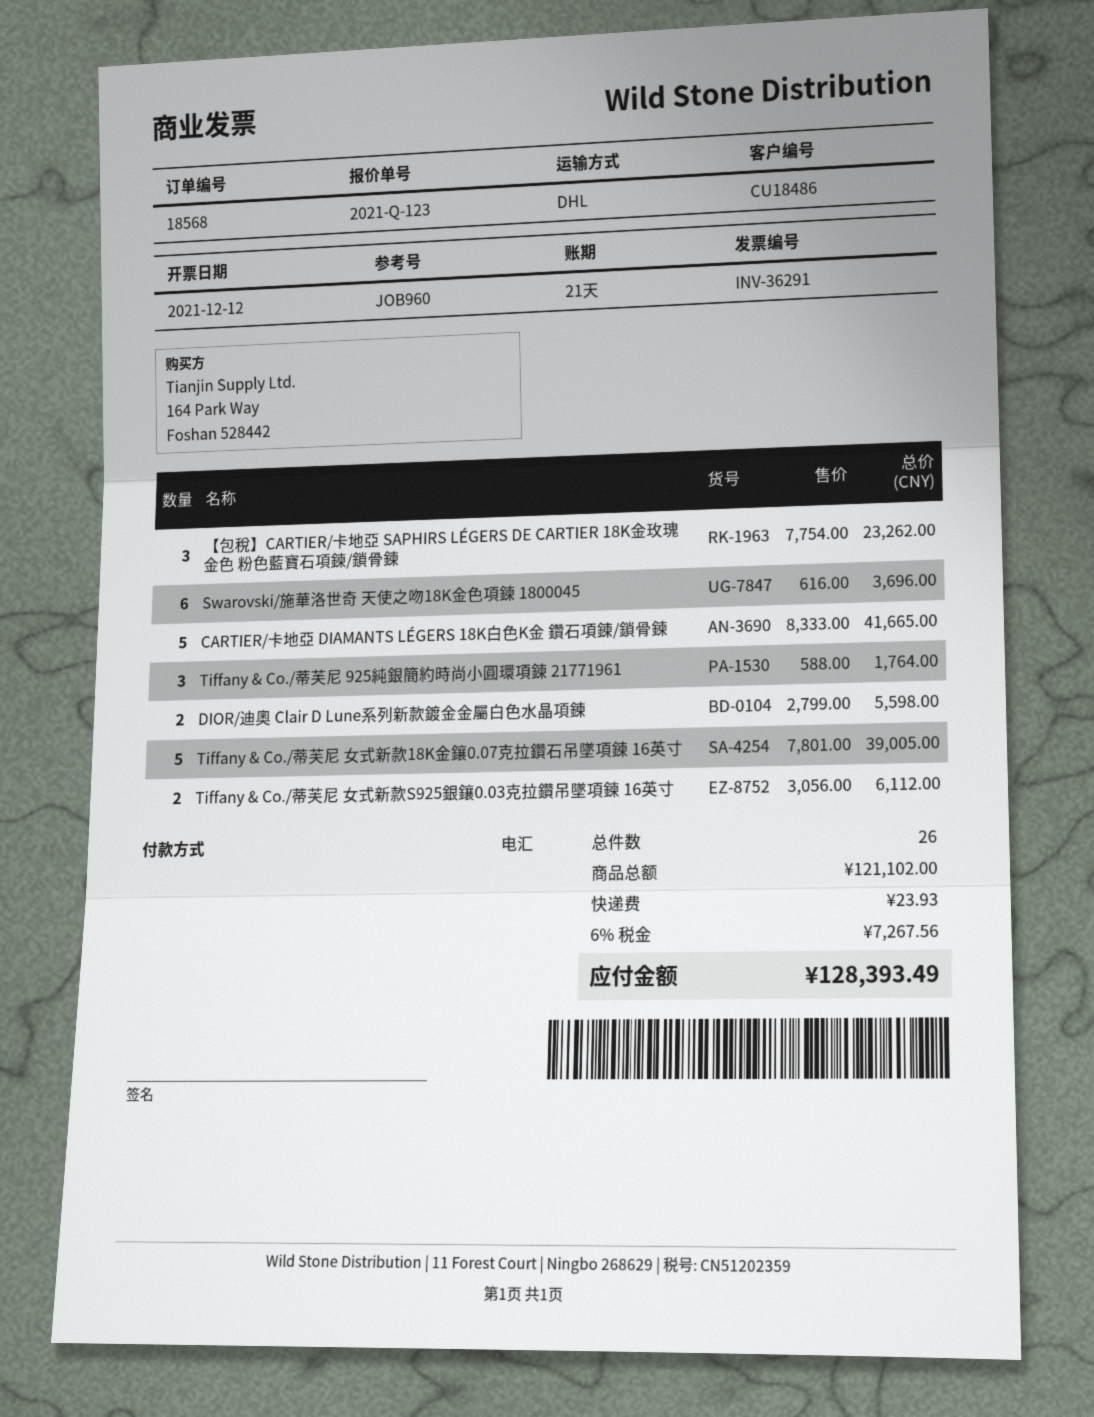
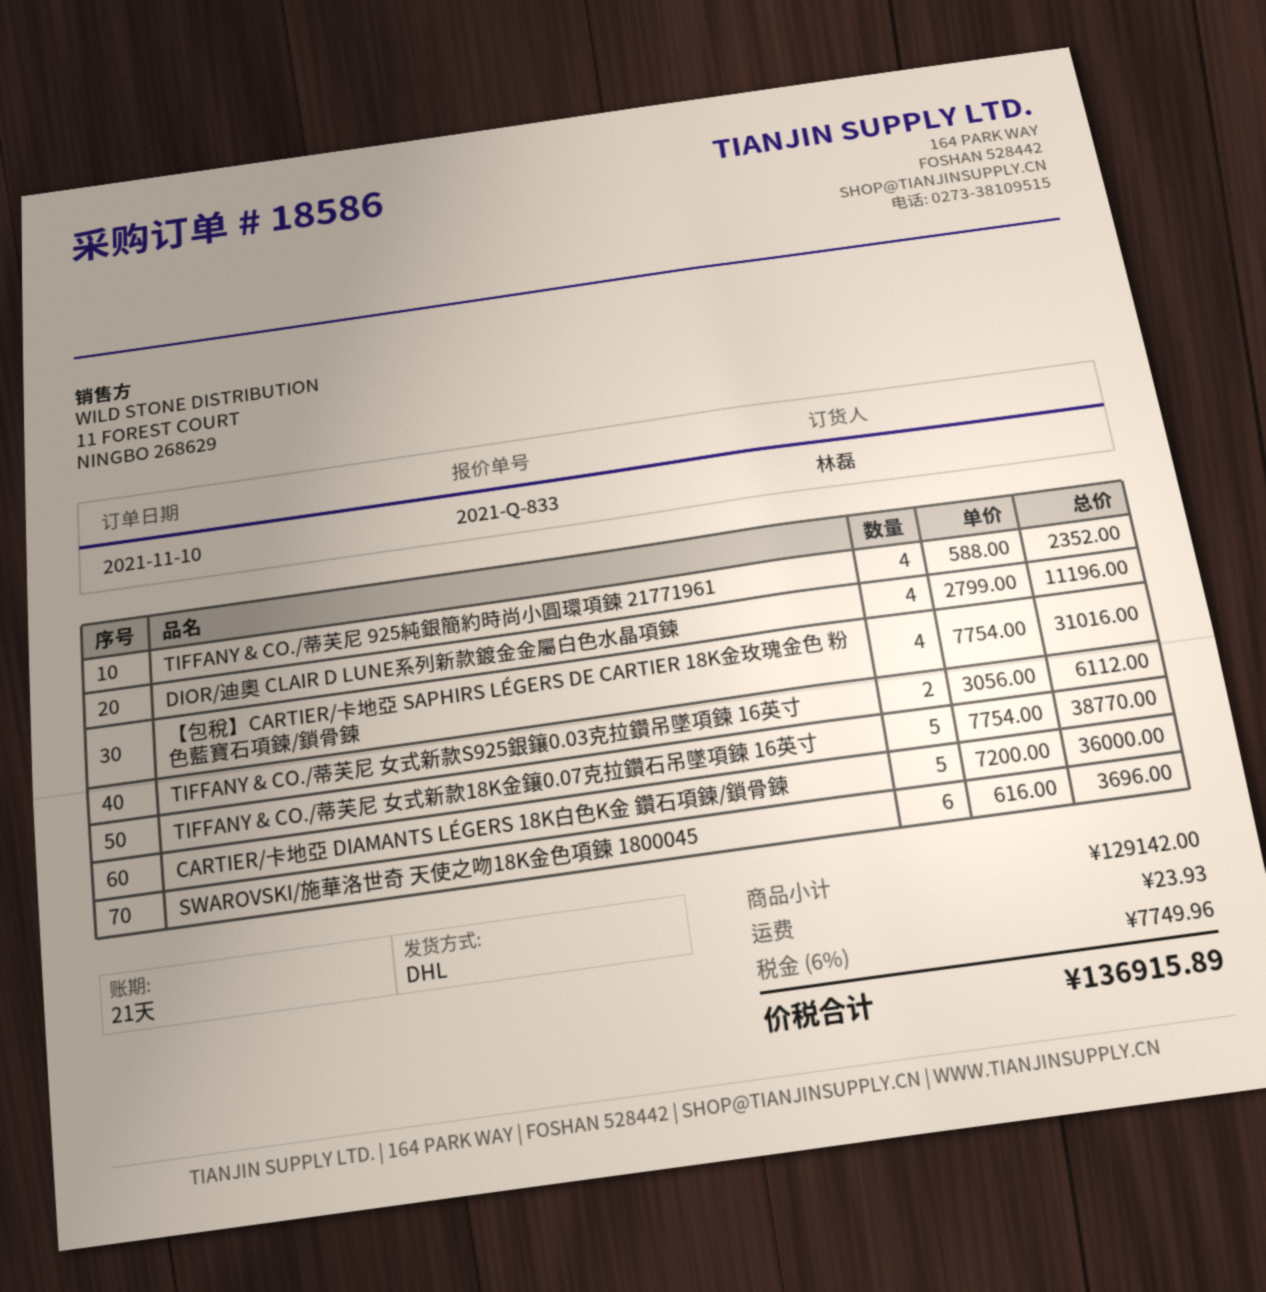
quote number: 2021-Q-123 -> 2021-Q-833
order number: 18568 -> 18586
【包稅】CARTIER/卡地亞 SAPHIRS LÉGERS DE CARTIER 18K金玫瑰金色 粉色藍寶石項鍊/鎖骨鍊: 3 x 7754.00 = 23262.00 -> 4 x 7754.00 = 31016.00
CARTIER/卡地亞 DIAMANTS LÉGERS 18K白色K金 鑽石項鍊/鎖骨鍊: 5 x 8333.00 = 41665.00 -> 5 x 7200.00 = 36000.00
Tiffany & Co./蒂芙尼 925純銀簡約時尚小圓環項鍊 21771961: 3 x 588.00 = 1764.00 -> 4 x 588.00 = 2352.00
DIOR/迪奧 Clair D Lune系列新款鍍金金屬白色水晶項鍊: 2 x 2799.00 = 5598.00 -> 4 x 2799.00 = 11196.00
Tiffany & Co./蒂芙尼 女式新款18K金鑲0.07克拉鑽石吊墜項鍊 16英寸: 5 x 7801.00 = 39005.00 -> 5 x 7754.00 = 38770.00
subtotal: 121102.00 -> 129142.00
tax: 6% = 7267.56 -> 6% = 7749.96
total: 128393.49 -> 136915.89

